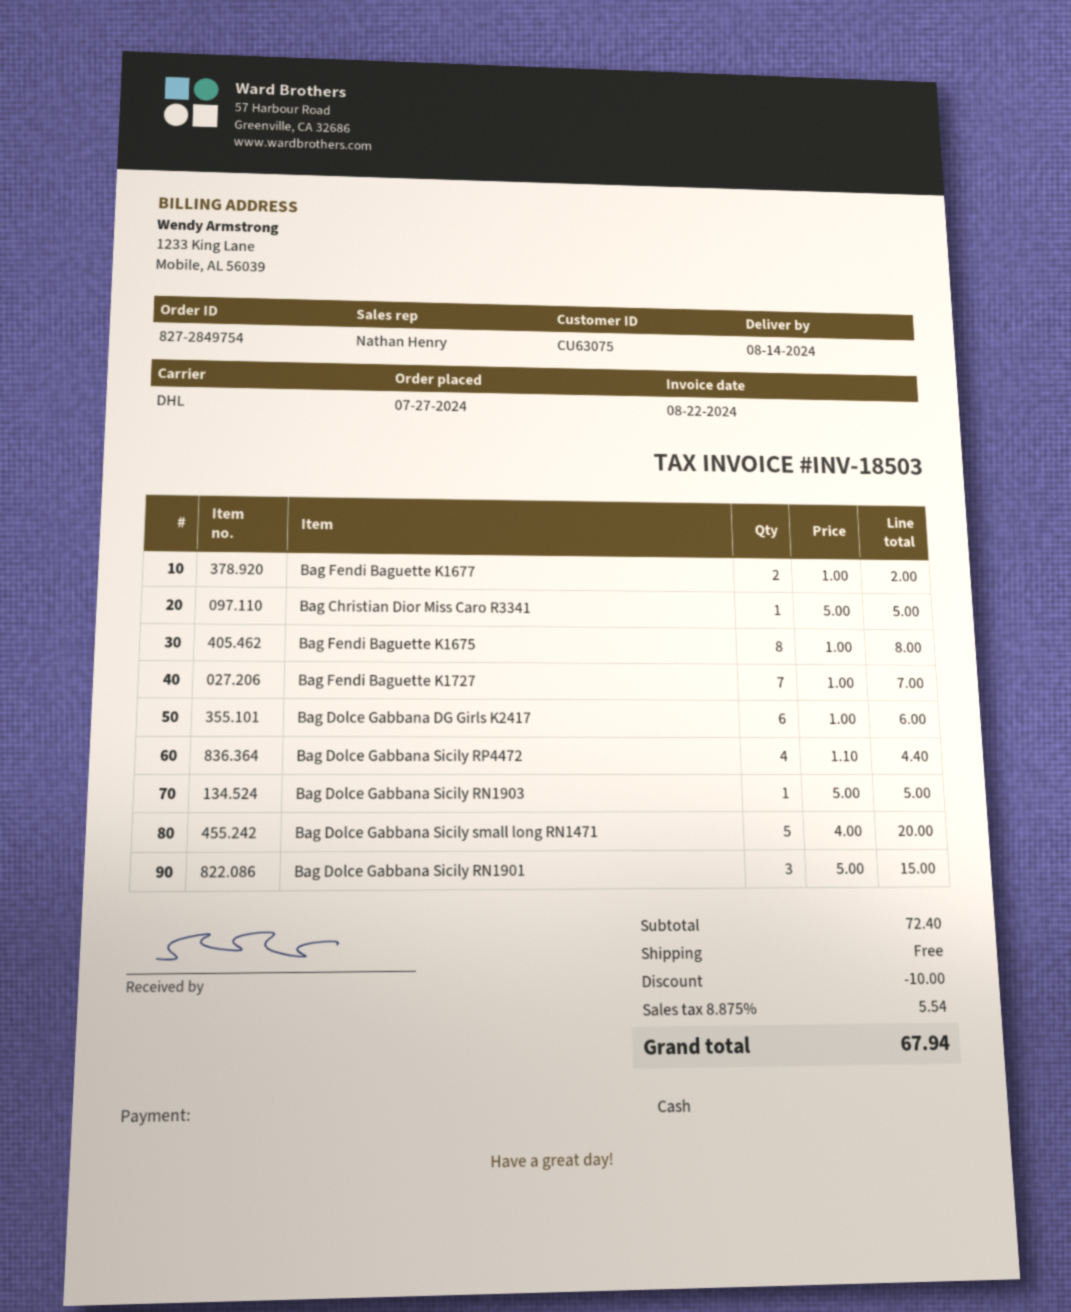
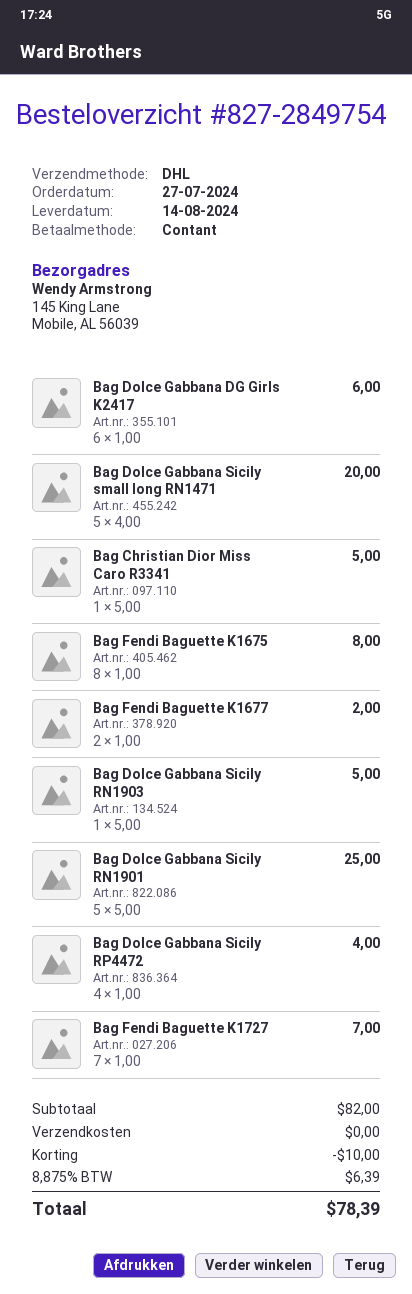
Bag Dolce Gabbana Sicily RP4472: 4 x 1.10 = 4.40 -> 4 x 1.00 = 4.00
Bag Dolce Gabbana Sicily RN1901: 3 x 5.00 = 15.00 -> 5 x 5.00 = 25.00
subtotal: 72.40 -> 82.00
tax: 8.875% = 5.54 -> 8.875% = 6.39
total: 67.94 -> 78.39

